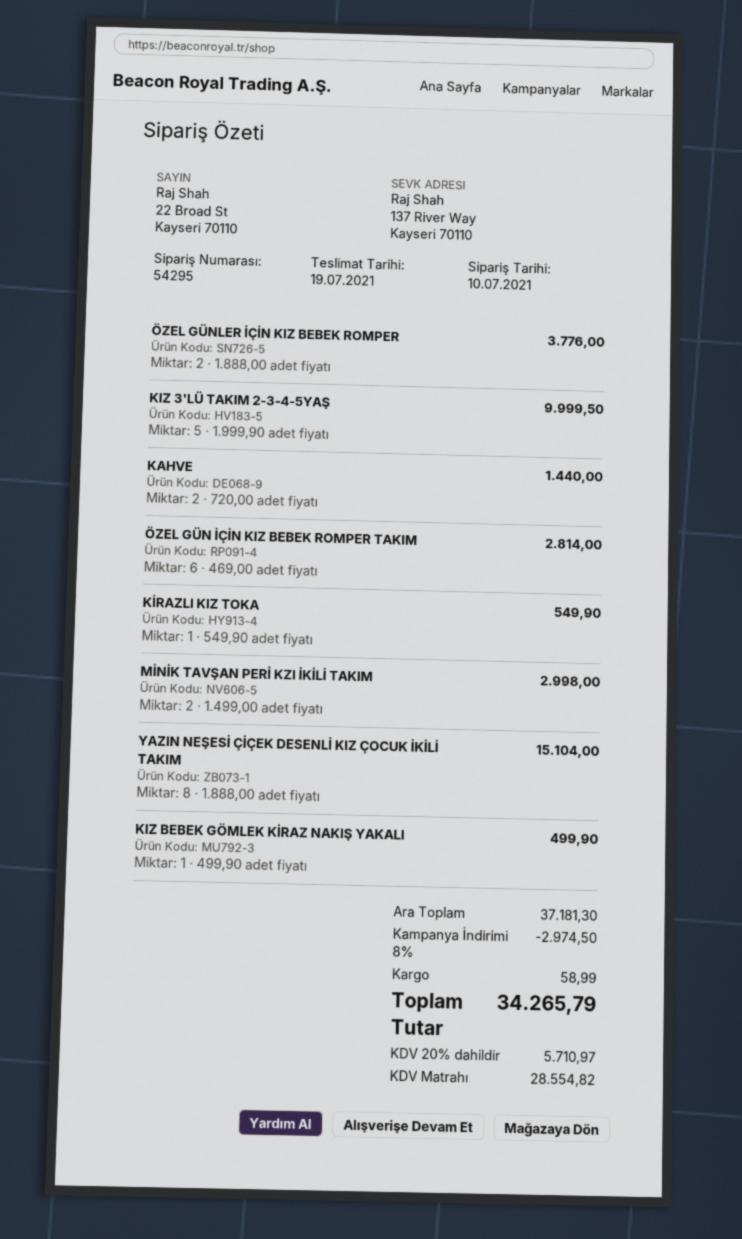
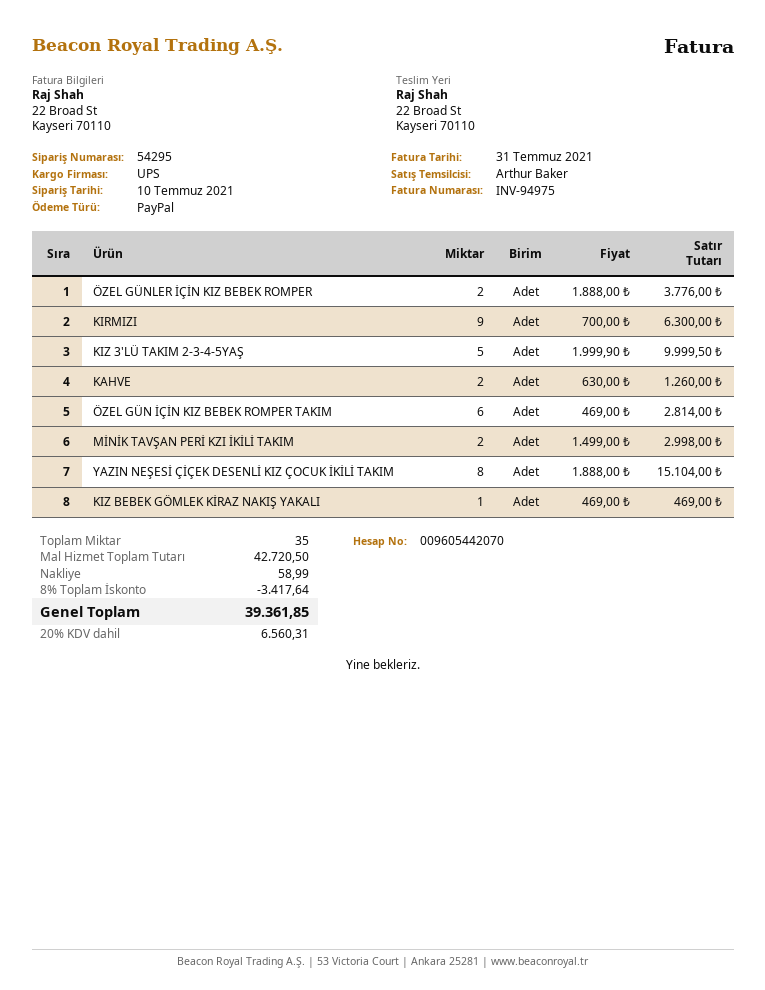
ship to: 137 River Way, Kayseri 70110 -> 22 Broad St, Kayseri 70110
KAHVE: 2 x 720.00 = 1440.00 -> 2 x 630.00 = 1260.00
KİRAZLI KIZ TOKA: 1 x 549.90 = 549.90 -> none
KIZ BEBEK GÖMLEK KİRAZ NAKIŞ YAKALI: 1 x 499.90 = 499.90 -> 1 x 469.00 = 469.00
KIRMIZI: none -> 9 x 700.00 = 6300.00
subtotal: 37181.30 -> 42720.50
discount: 8% = 2974.50 -> 8% = 3417.64
tax: 20% = 5710.97 -> 20% = 6560.31
total: 34265.79 -> 39361.85

